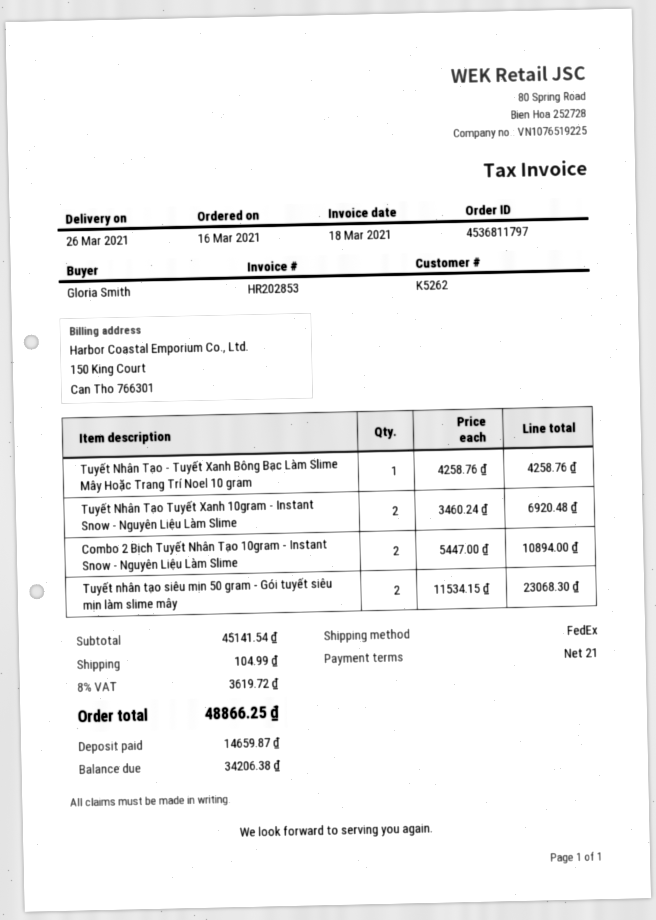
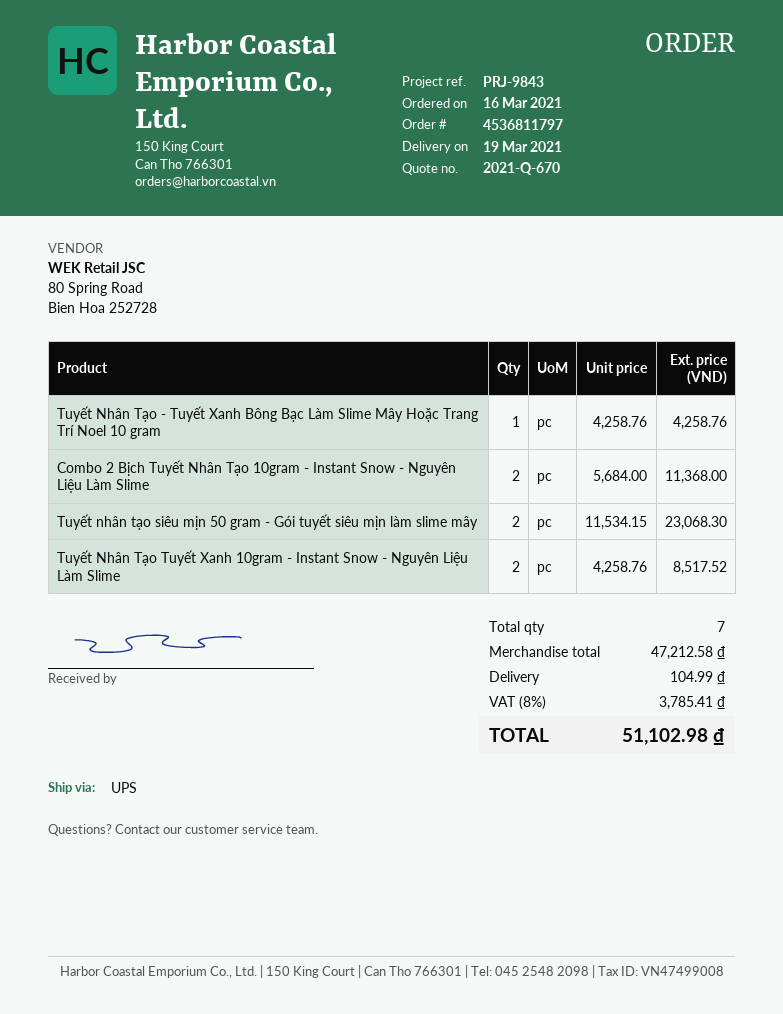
delivery date: 2021-03-26 -> 2021-03-19
shipping method: FedEx -> UPS
Tuyết Nhân Tạo Tuyết Xanh 10gram - Instant Snow - Nguyên Liệu Làm Slime: 2 x 3460.24 = 6920.48 -> 2 x 4258.76 = 8517.52
Combo 2 Bịch Tuyết Nhân Tạo 10gram - Instant Snow - Nguyên Liệu Làm Slime: 2 x 5447.00 = 10894.00 -> 2 x 5684.00 = 11368.00
subtotal: 45141.54 -> 47212.58
tax: 8% = 3619.72 -> 8% = 3785.41
total: 48866.25 -> 51102.98

